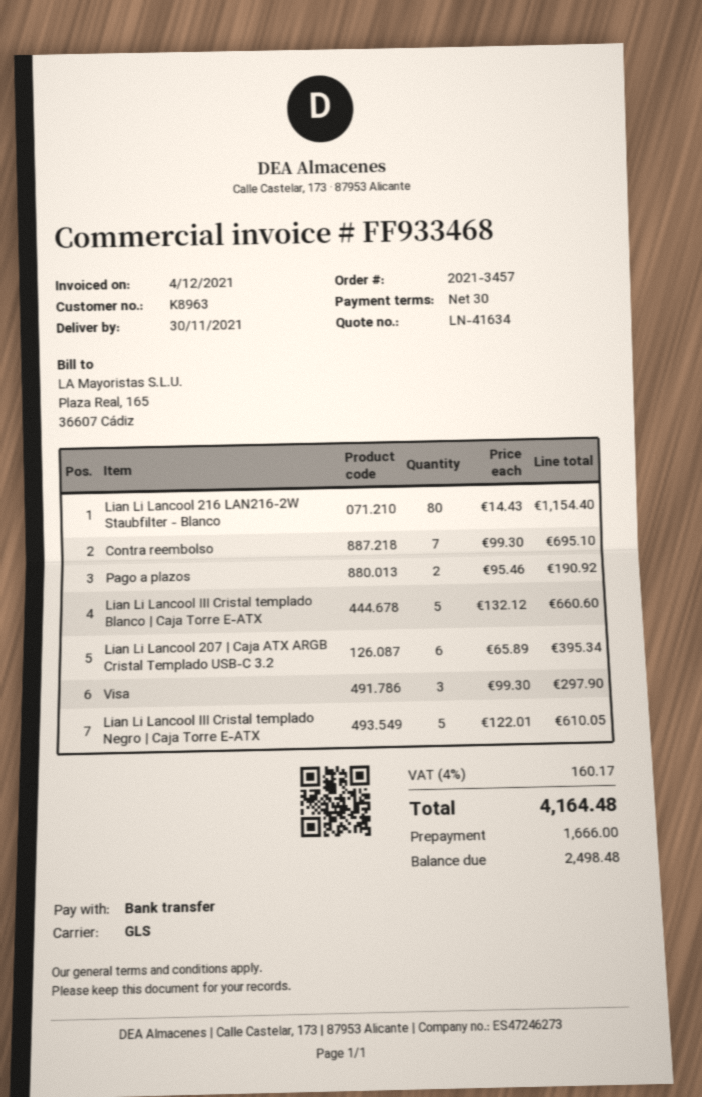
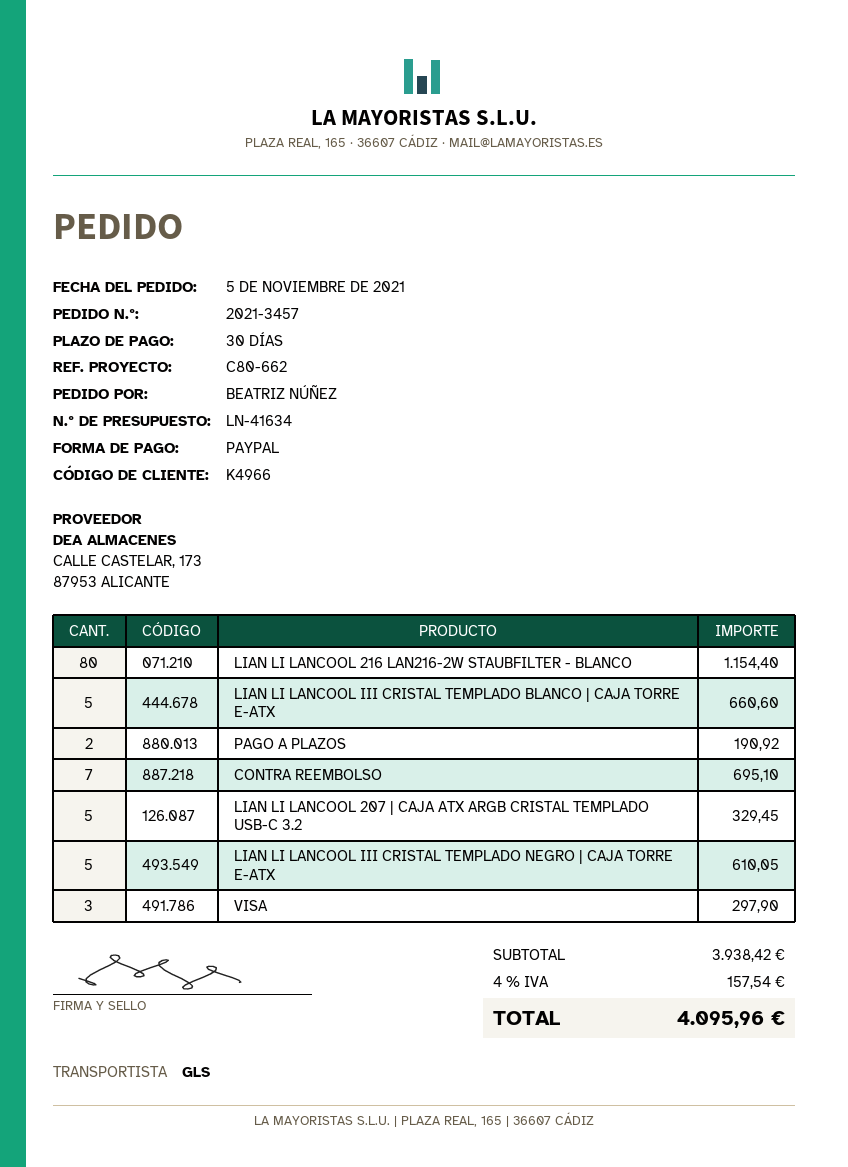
customer number: K8963 -> K4966
payment method: bank transfer -> PayPal
Lian Li Lancool 207 | Caja ATX ARGB Cristal Templado USB-C 3.2: 6 for 395.34 -> 5 for 329.45
tax: 4% = 160.17 -> 4% = 157.54
total: 4164.48 -> 4095.96

